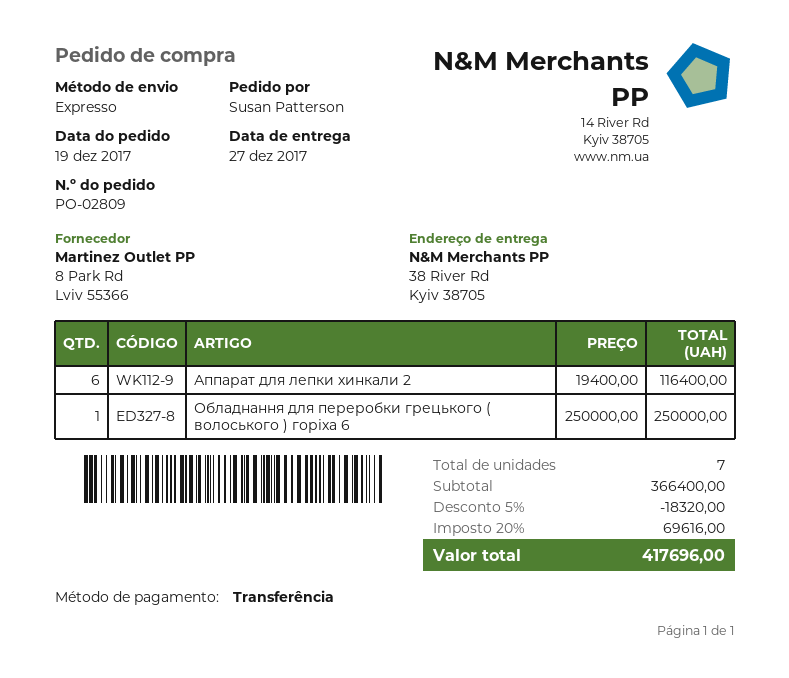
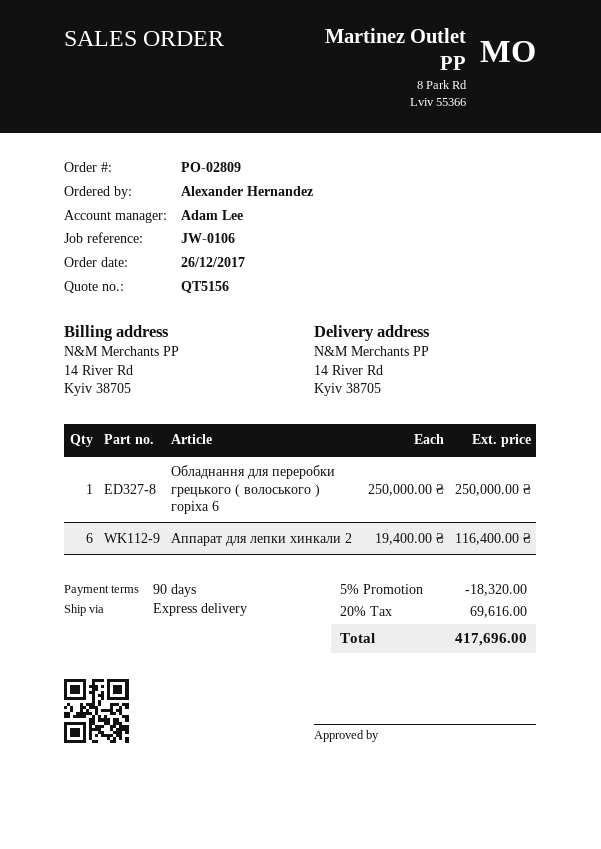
order date: 2017-12-19 -> 2017-12-26
ordered by: Susan Patterson -> Alexander Hernandez
ship to: 38 River Rd, Kyiv 38705 -> 14 River Rd, Kyiv 38705

